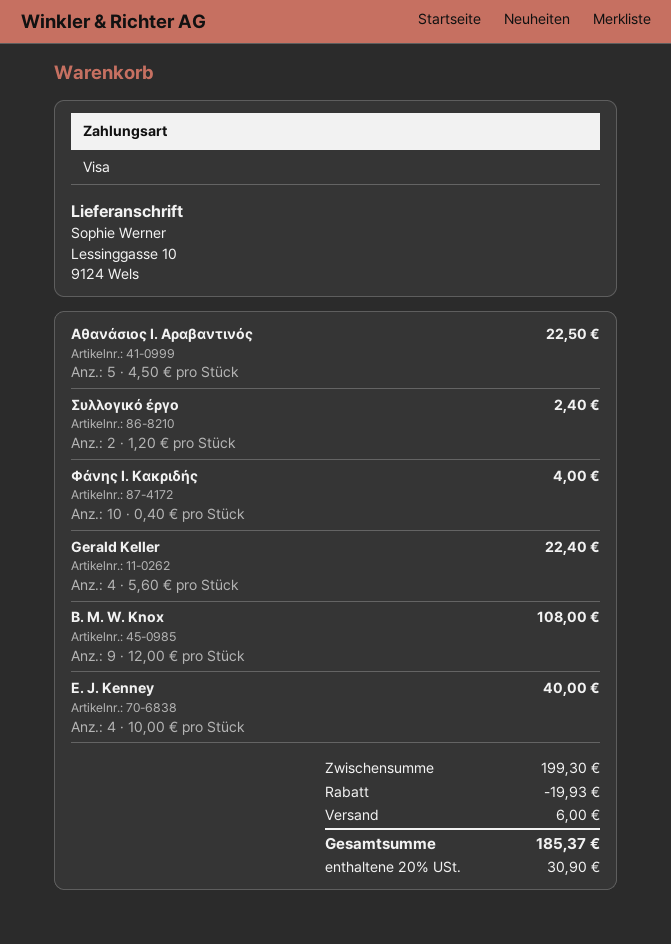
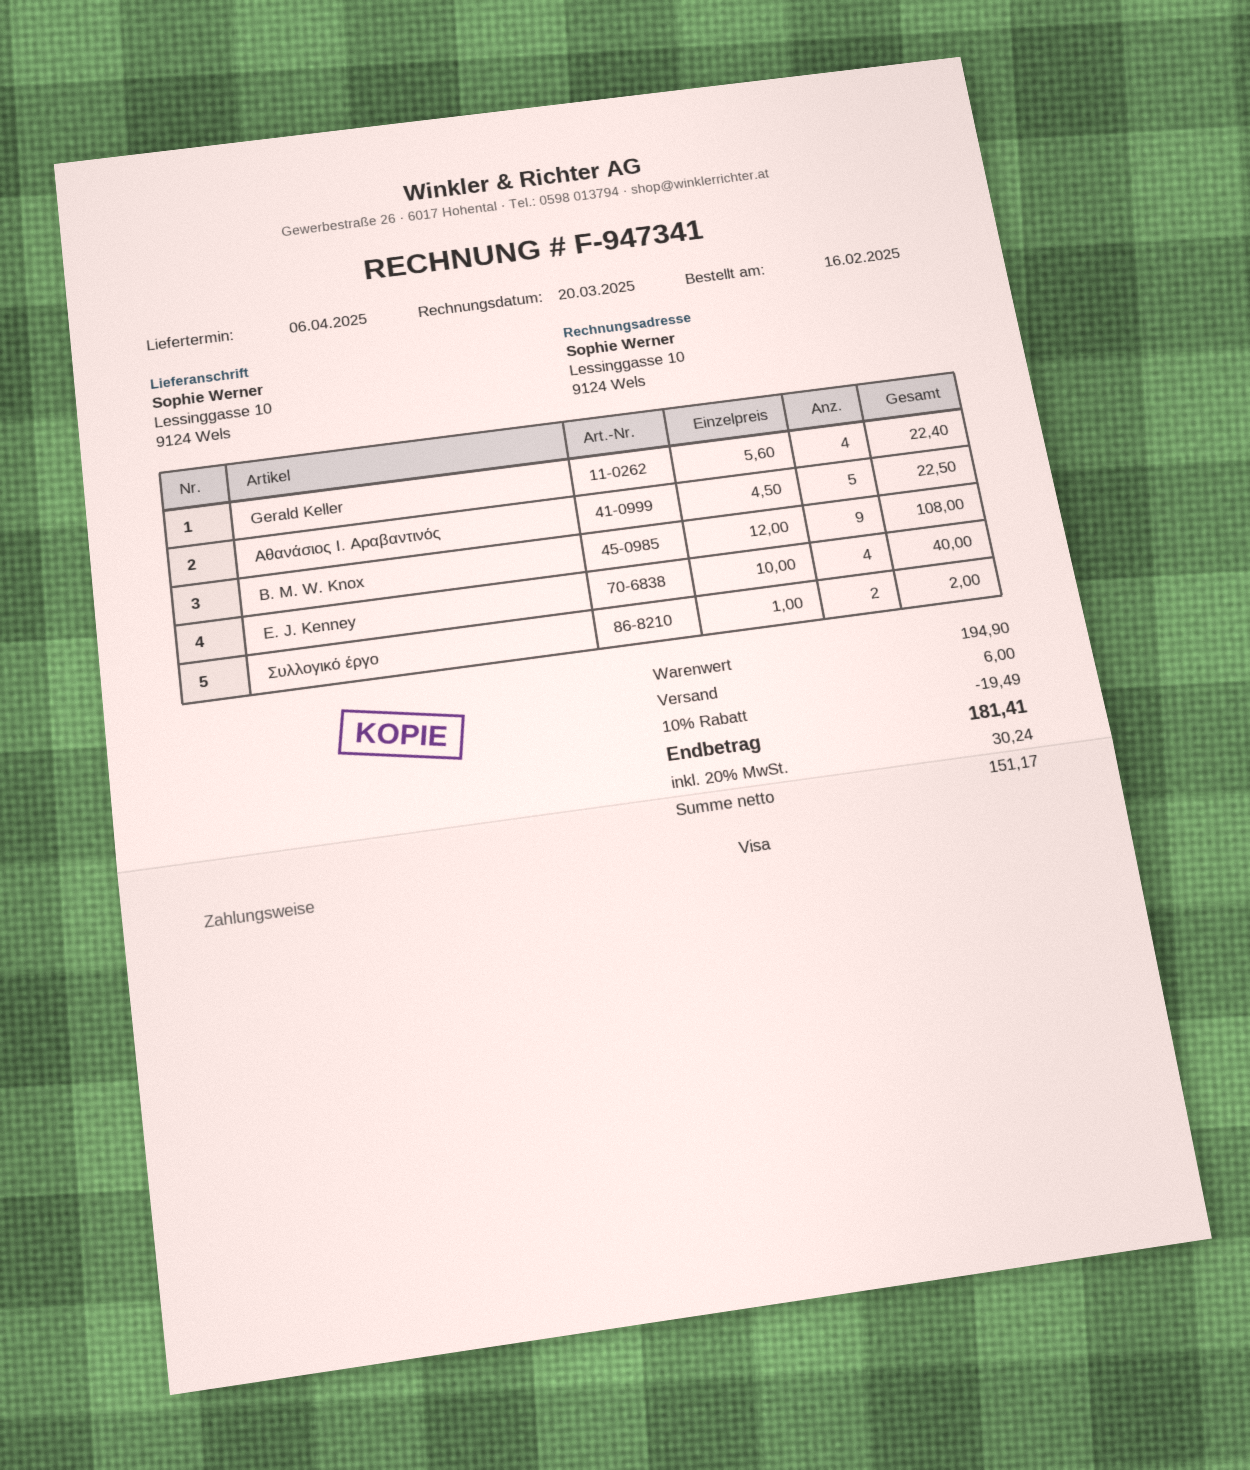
Συλλογικό έργο: 2 x 1.20 = 2.40 -> 2 x 1.00 = 2.00
Φάνης Ι. Κακριδής: 10 x 0.40 = 4.00 -> none
subtotal: 199.30 -> 194.90
discount: 19.93 -> 19.49
tax: 20% = 30.90 -> 20% = 30.24
total: 185.37 -> 181.41

